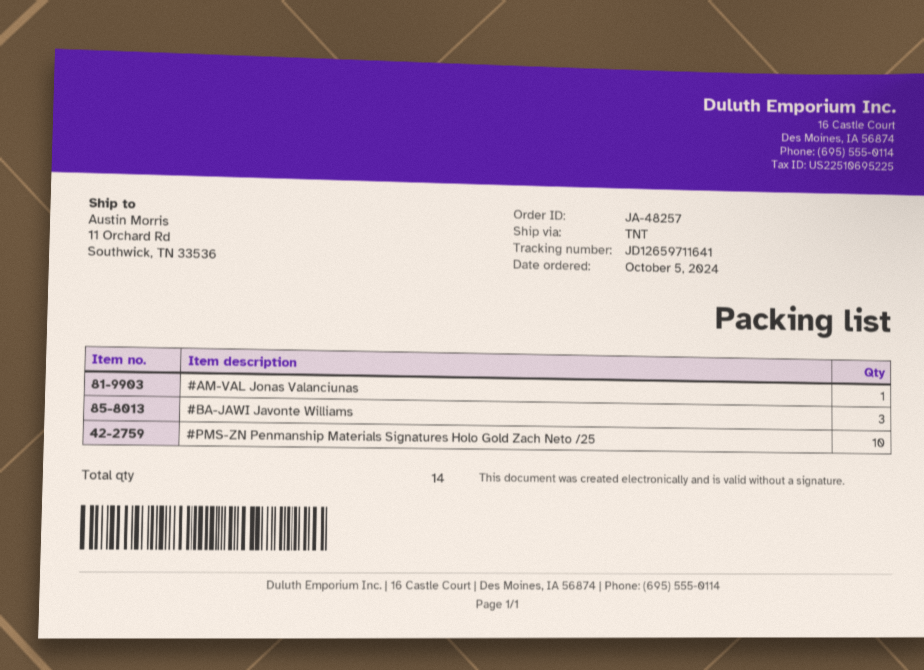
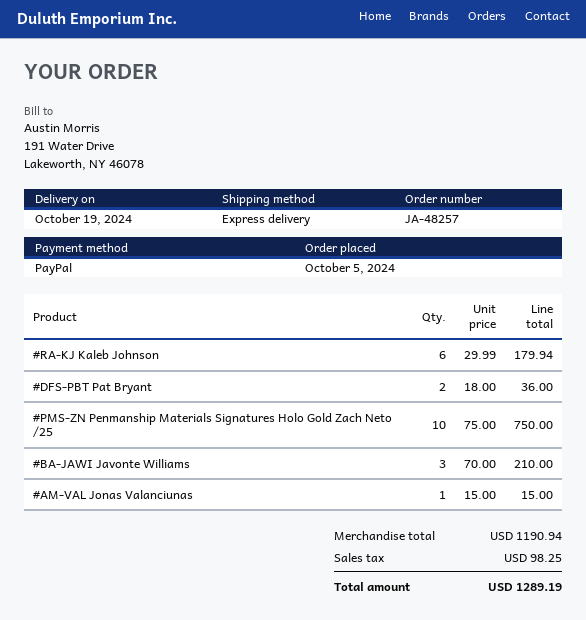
shipping method: TNT -> express
#RA-KJ Kaleb Johnson: none -> 6
#DFS-PBT Pat Bryant: none -> 2

